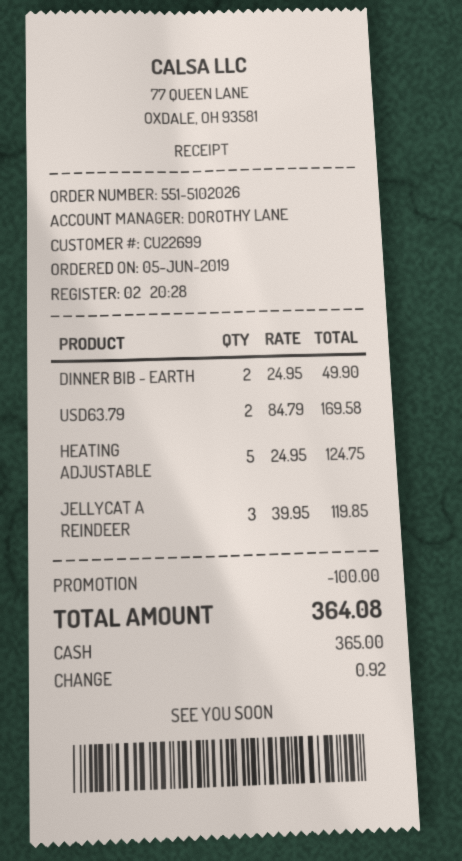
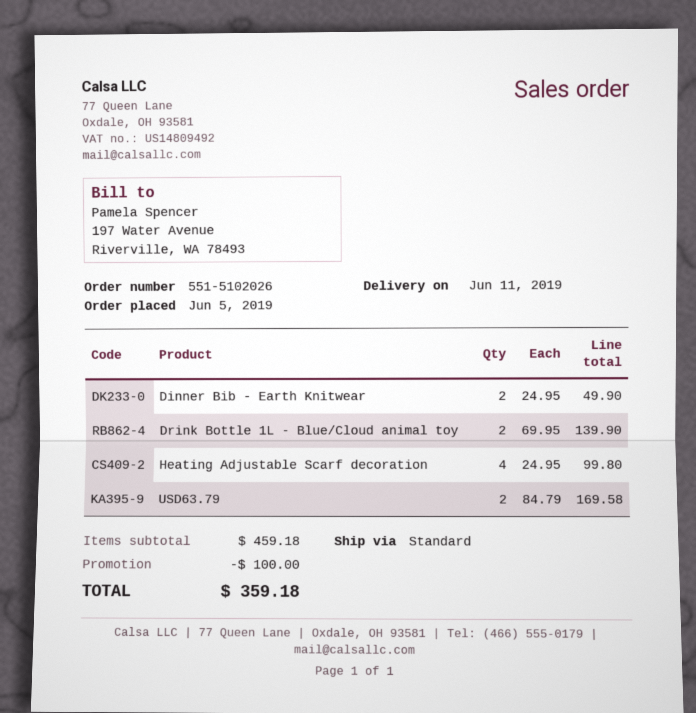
HEATING ADJUSTABLE: 5 x 24.95 = 124.75 -> 4 x 24.95 = 99.80
JELLYCAT A REINDEER: 3 x 39.95 = 119.85 -> none
Drink Bottle 1L - Blue/Cloud animal toy: none -> 2 x 69.95 = 139.90
total: 364.08 -> 359.18

